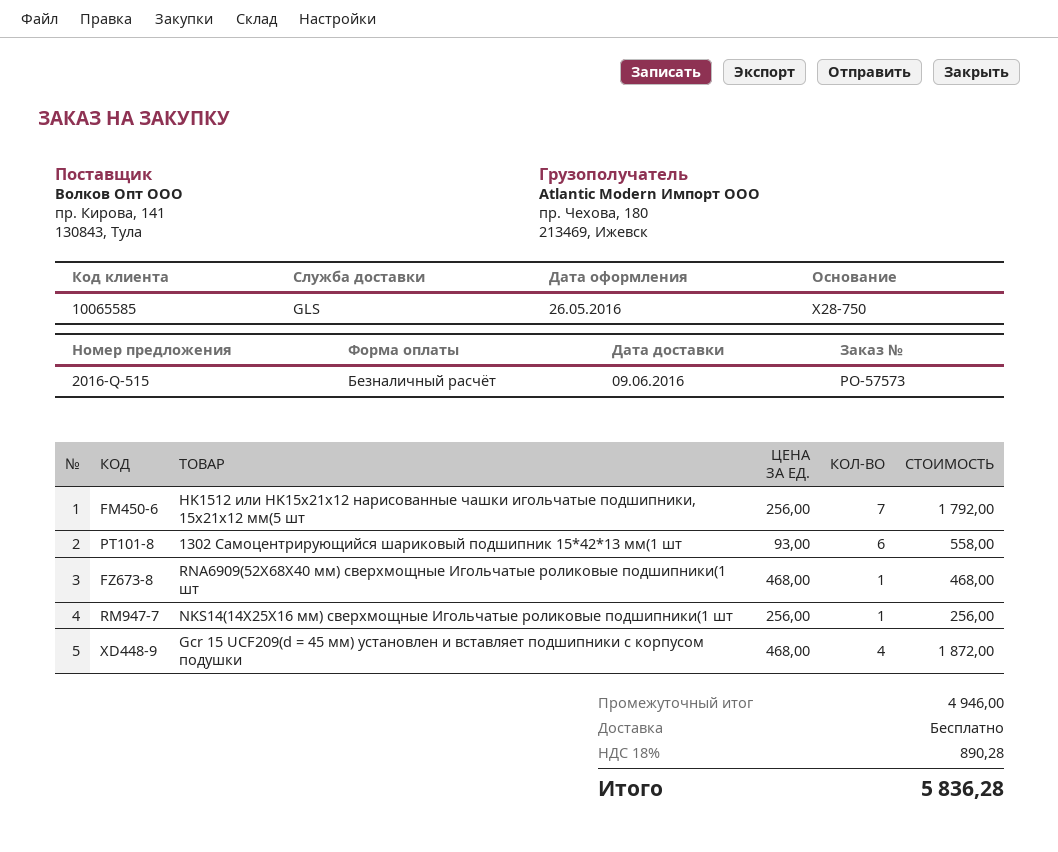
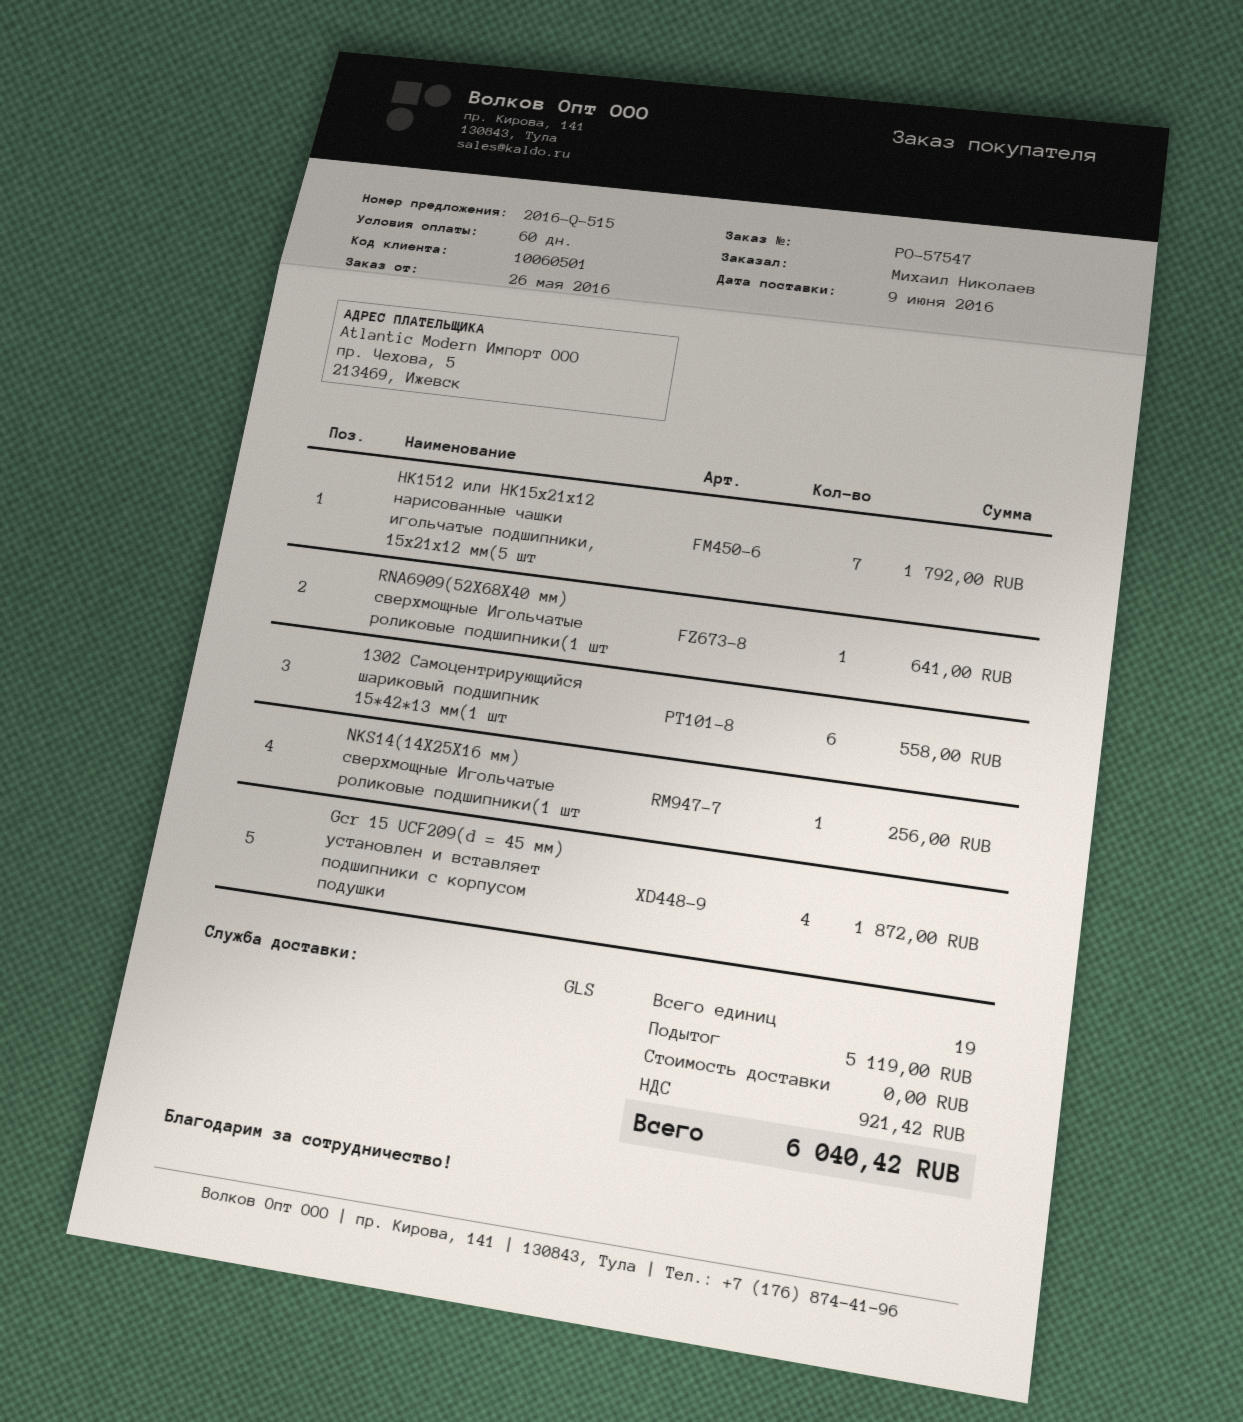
order number: PO-57573 -> PO-57547
customer number: 10065585 -> 10060501
RNA6909(52X68X40 мм) сверхмощные Игольчатые роликовые подшипники(1 шт: 1 for 468.00 -> 1 for 641.00
subtotal: 4946.00 -> 5119.00
tax: 890.28 -> 921.42
total: 5836.28 -> 6040.42

